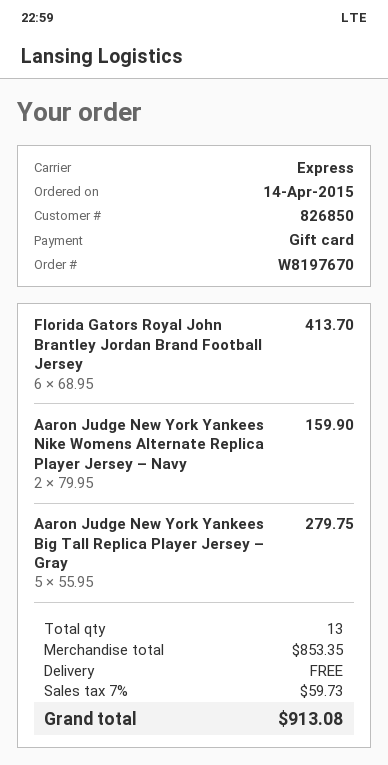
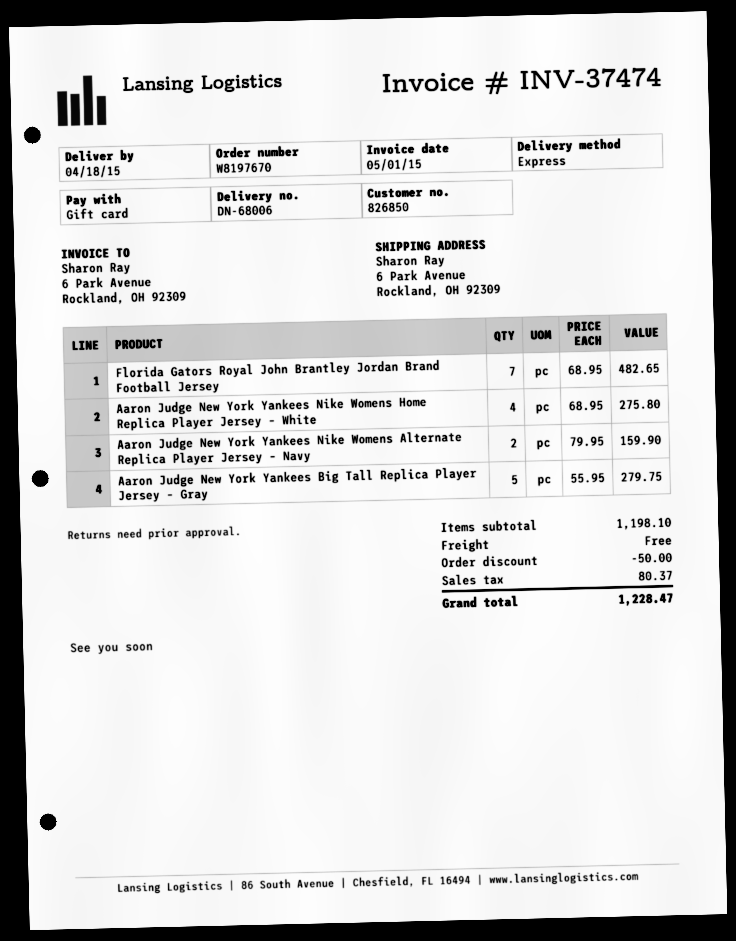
Florida Gators Royal John Brantley Jordan Brand Football Jersey: 6 x 68.95 = 413.70 -> 7 x 68.95 = 482.65
Aaron Judge New York Yankees Nike Womens Home Replica Player Jersey – White: none -> 4 x 68.95 = 275.80
subtotal: 853.35 -> 1198.10
discount: none -> 50.00
tax: 59.73 -> 80.37
total: 913.08 -> 1228.47

